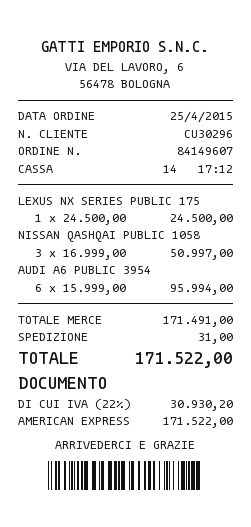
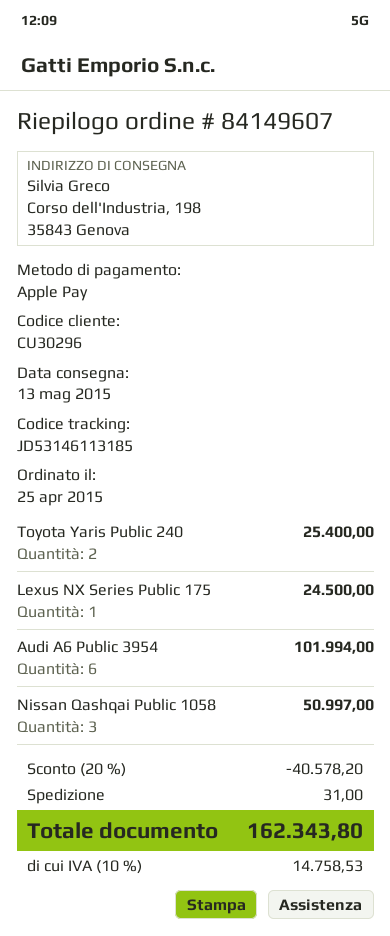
payment method: American Express -> Apple Pay
AUDI A6 PUBLIC 3954: 6 for 95994.00 -> 6 for 101994.00
Toyota Yaris Public 240: none -> 2 for 25400.00
discount: none -> 20% = 40578.20
tax: 22% = 30930.20 -> 10% = 14758.53
total: 171522.00 -> 162343.80

